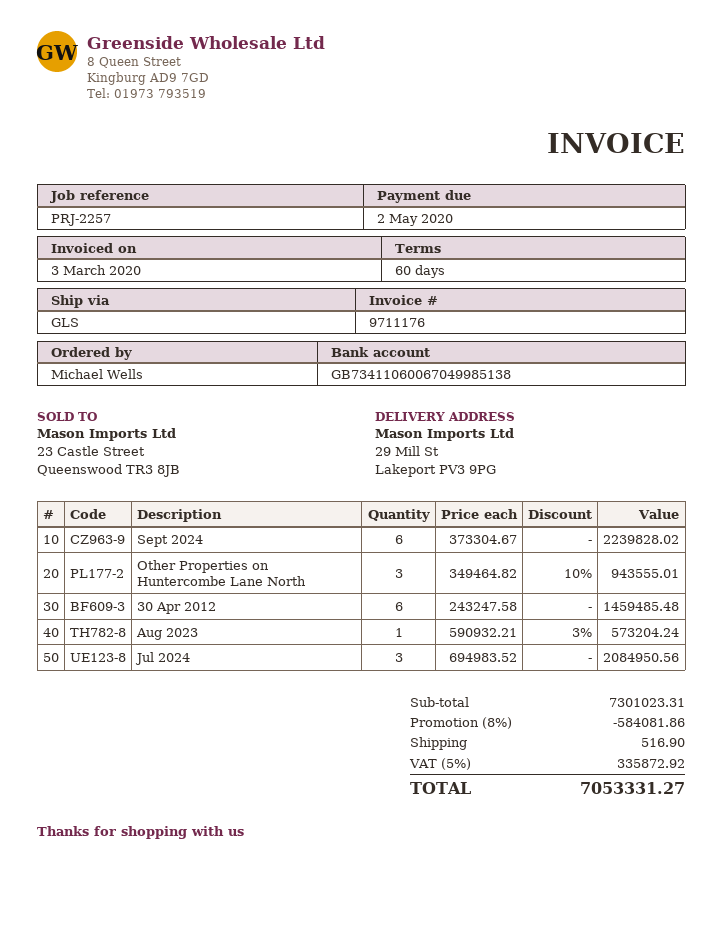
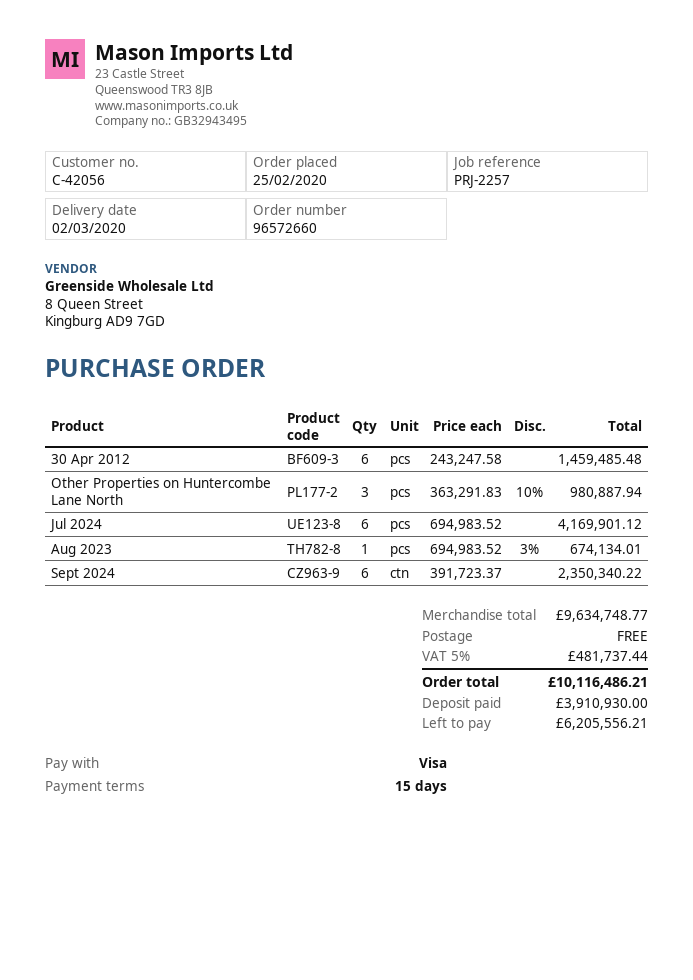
payment terms: 60 days -> 15 days
Sept 2024: 6 x 373304.67 = 2239828.02 -> 6 x 391723.37 = 2350340.22
Other Properties on Huntercombe Lane North: 3 x 349464.82 - 10% = 943555.01 -> 3 x 363291.83 - 10% = 980887.94
Aug 2023: 1 x 590932.21 - 3% = 573204.24 -> 1 x 694983.52 - 3% = 674134.01
Jul 2024: 3 x 694983.52 = 2084950.56 -> 6 x 694983.52 = 4169901.12
subtotal: 7301023.31 -> 9634748.77
discount: 8% = 584081.86 -> none
shipping: 516.90 -> 0.00
tax: 5% = 335872.92 -> 5% = 481737.44
total: 7053331.27 -> 10116486.21

